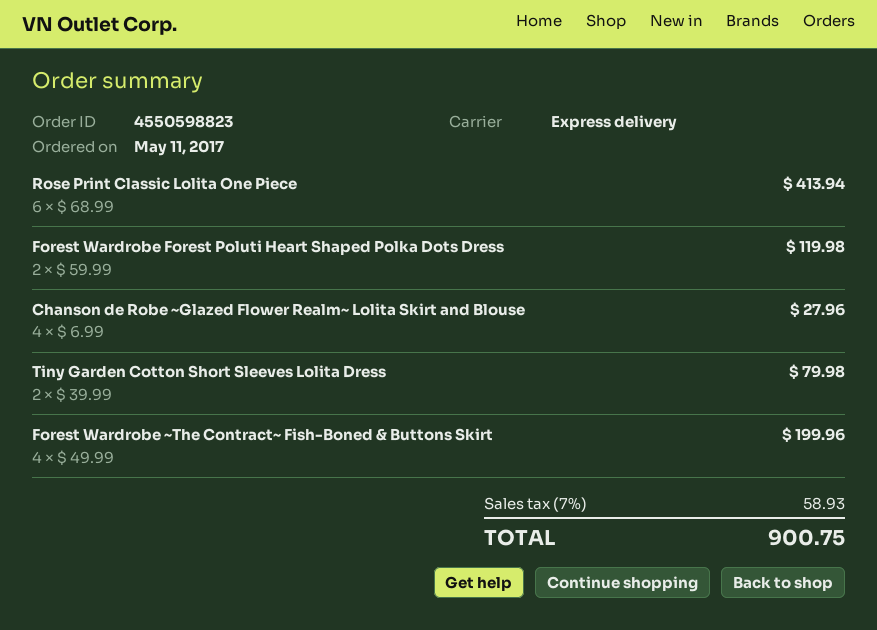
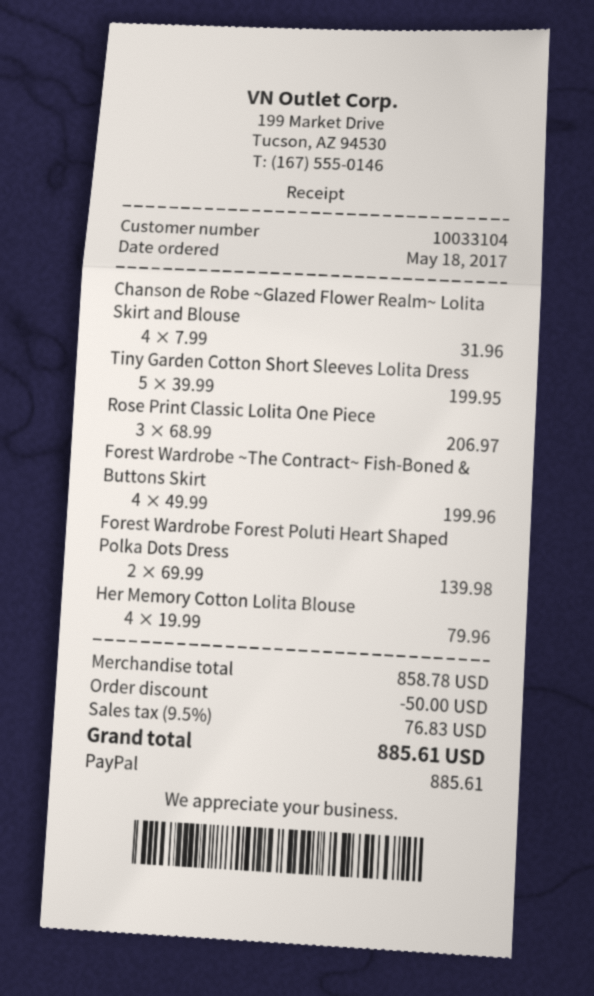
order date: 2017-05-11 -> 2017-05-18
Rose Print Classic Lolita One Piece: 6 x 68.99 = 413.94 -> 3 x 68.99 = 206.97
Forest Wardrobe Forest Poluti Heart Shaped Polka Dots Dress: 2 x 59.99 = 119.98 -> 2 x 69.99 = 139.98
Chanson de Robe ~Glazed Flower Realm~ Lolita Skirt and Blouse: 4 x 6.99 = 27.96 -> 4 x 7.99 = 31.96
Tiny Garden Cotton Short Sleeves Lolita Dress: 2 x 39.99 = 79.98 -> 5 x 39.99 = 199.95
Her Memory Cotton Lolita Blouse: none -> 4 x 19.99 = 79.96
discount: none -> 50.00
tax: 7% = 58.93 -> 9.5% = 76.83
total: 900.75 -> 885.61

